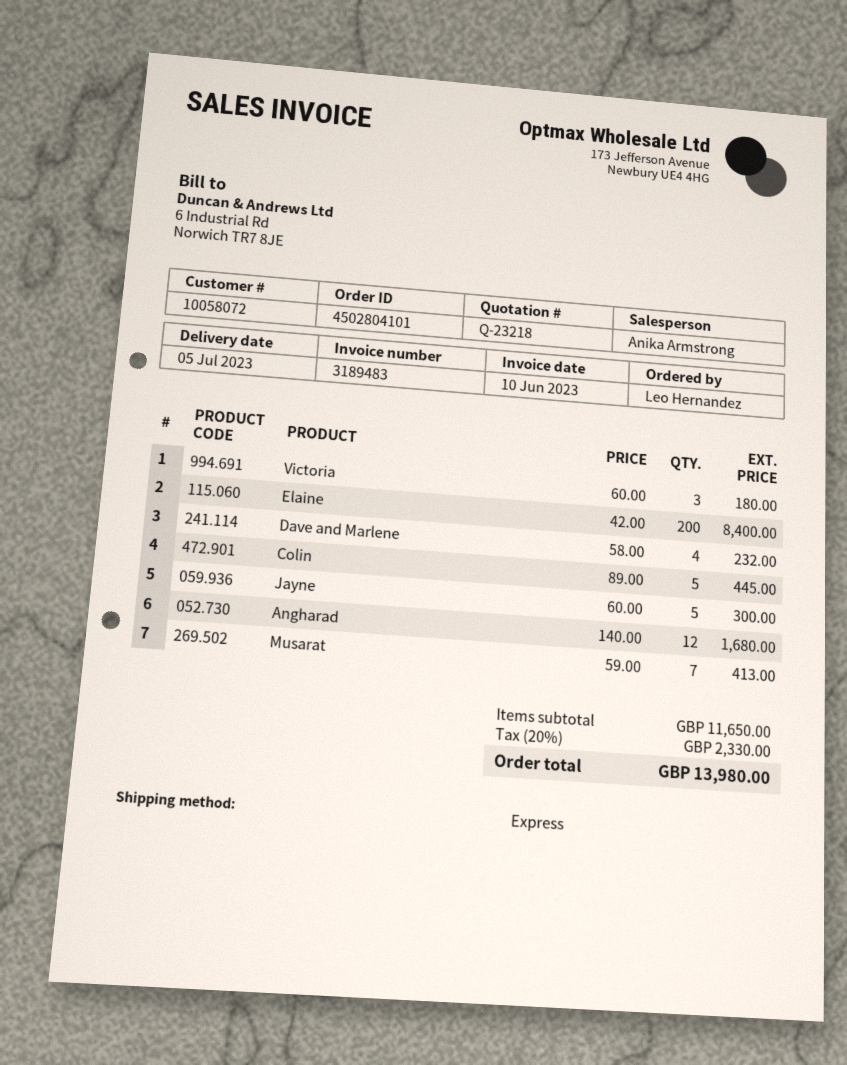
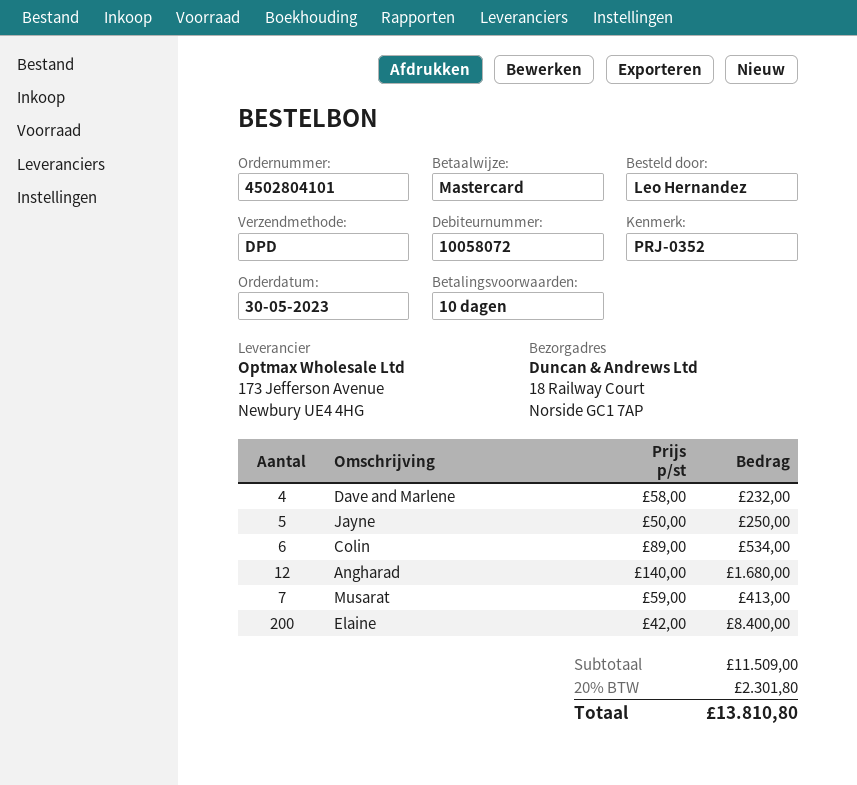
shipping method: express -> DPD
Victoria: 3 x 60.00 = 180.00 -> none
Colin: 5 x 89.00 = 445.00 -> 6 x 89.00 = 534.00
Jayne: 5 x 60.00 = 300.00 -> 5 x 50.00 = 250.00
subtotal: 11650.00 -> 11509.00
tax: 20% = 2330.00 -> 20% = 2301.80
total: 13980.00 -> 13810.80

